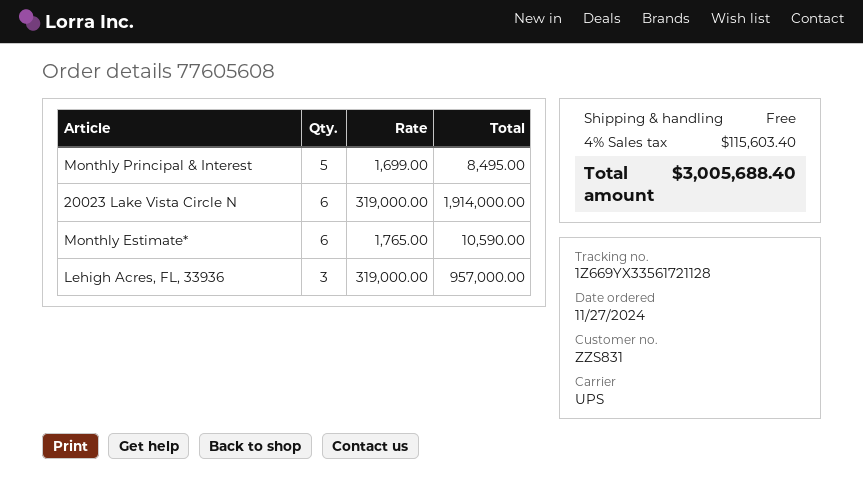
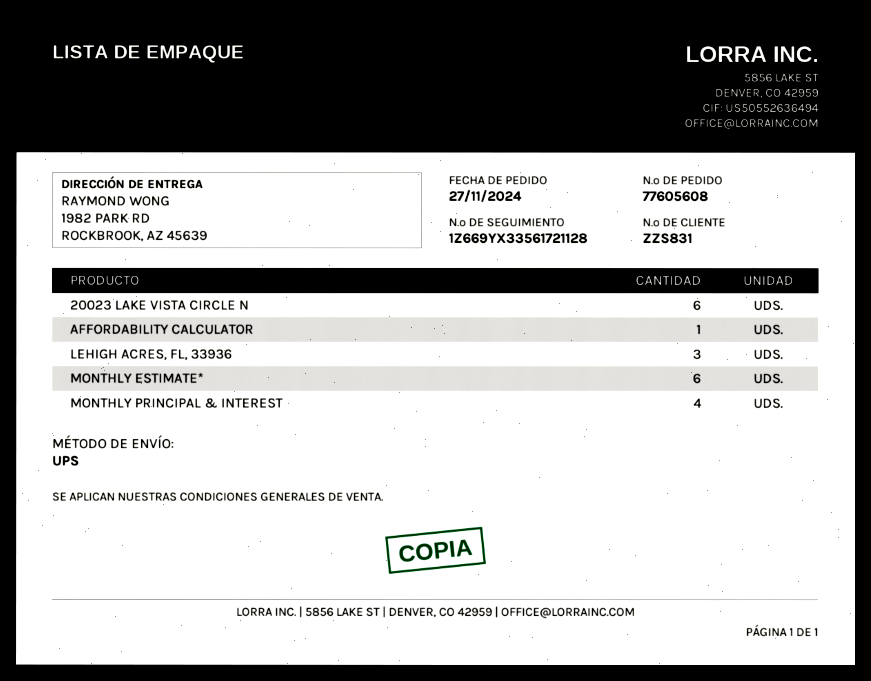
Monthly Principal & Interest: 5 -> 4
AFFORDABILITY CALCULATOR: none -> 1

